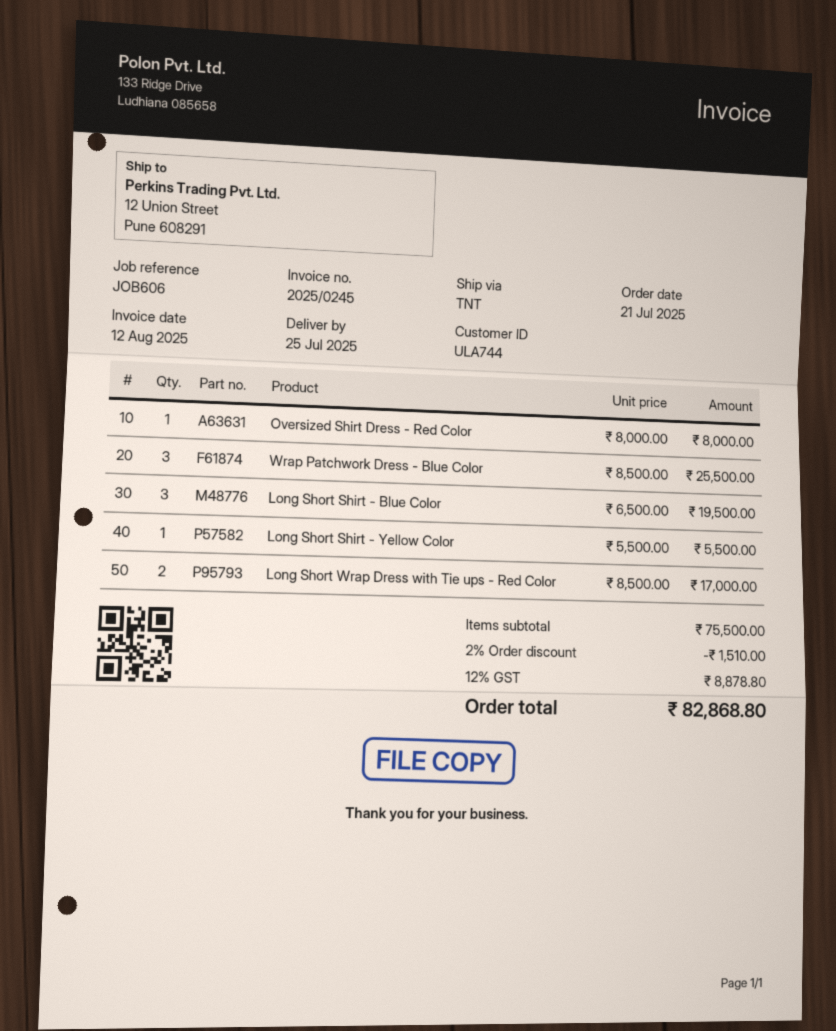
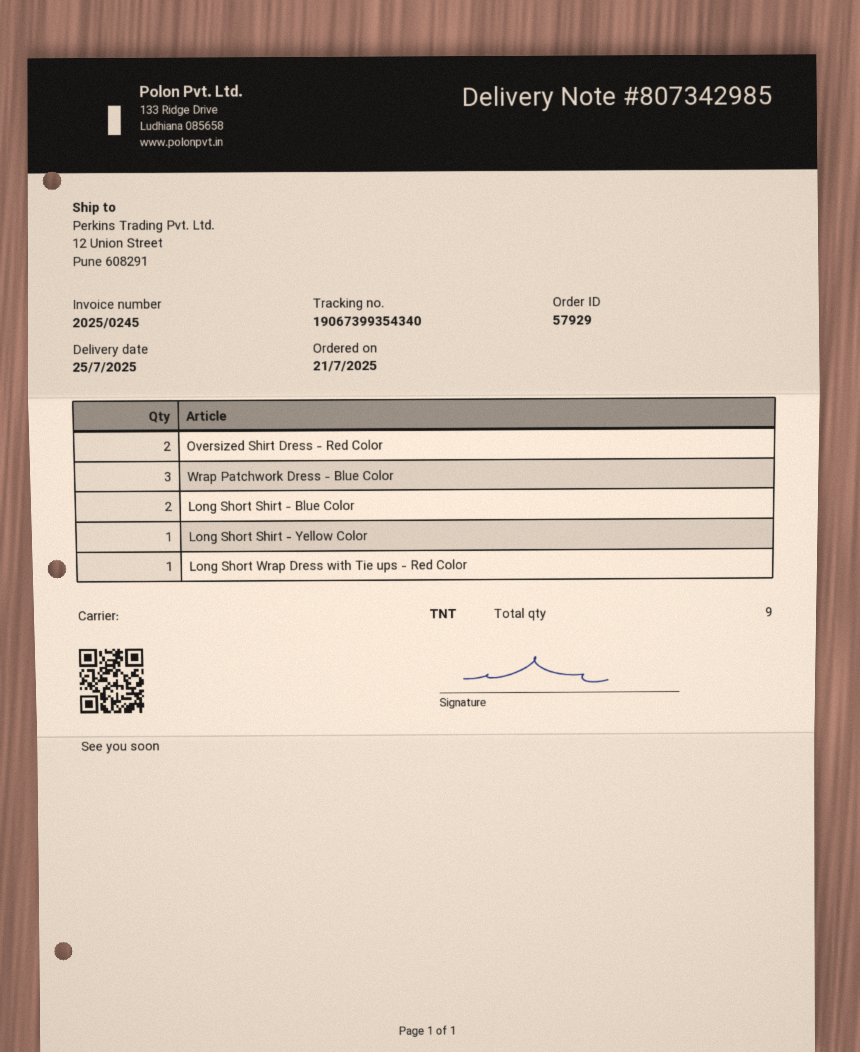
Oversized Shirt Dress - Red Color: 1 -> 2
Long Short Shirt - Blue Color: 3 -> 2
Long Short Wrap Dress with Tie ups - Red Color: 2 -> 1

